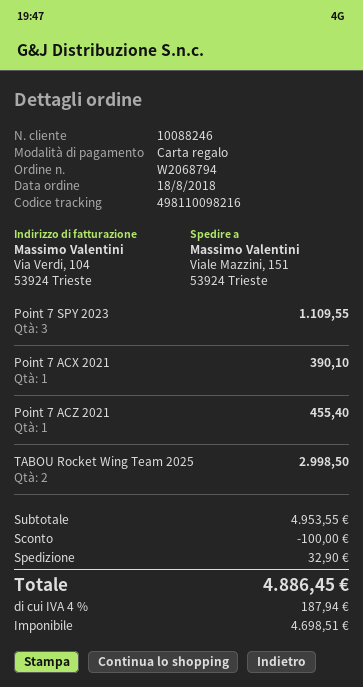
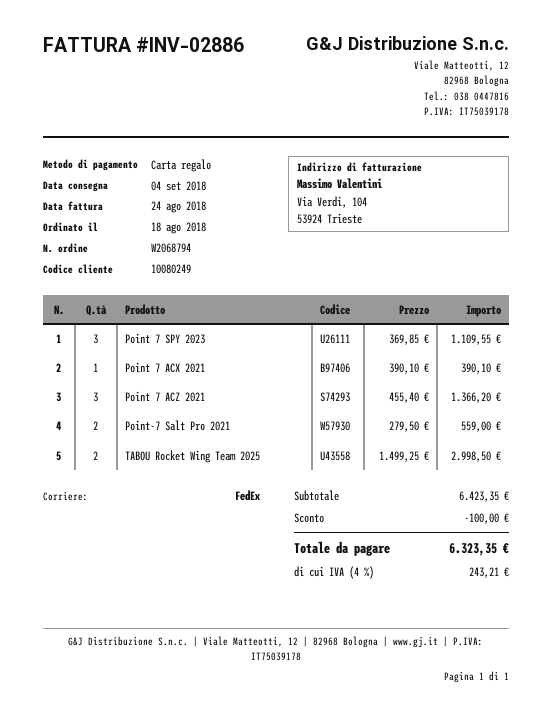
customer number: 10088246 -> 10080249
Point 7 ACZ 2021: 1 for 455.40 -> 3 for 1366.20
Point-7 Salt Pro 2021: none -> 2 for 559.00
subtotal: 4953.55 -> 6423.35
shipping: 32.90 -> none
tax: 4% = 187.94 -> 4% = 243.21
total: 4886.45 -> 6323.35

